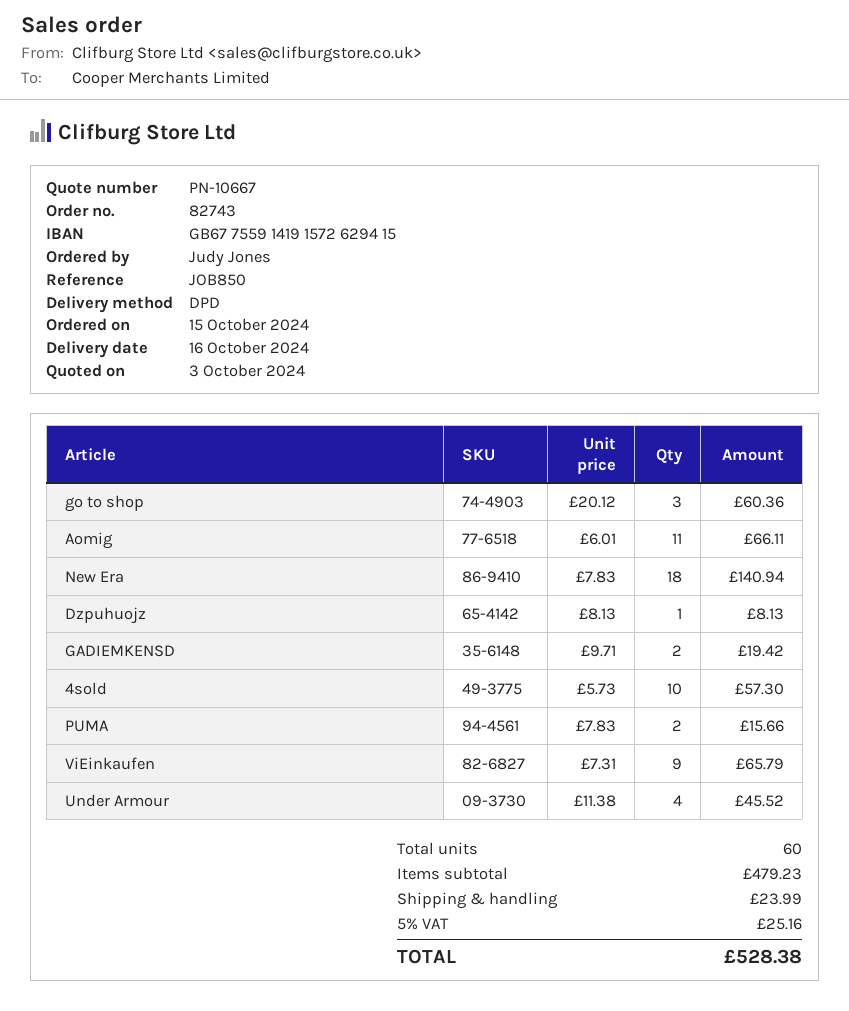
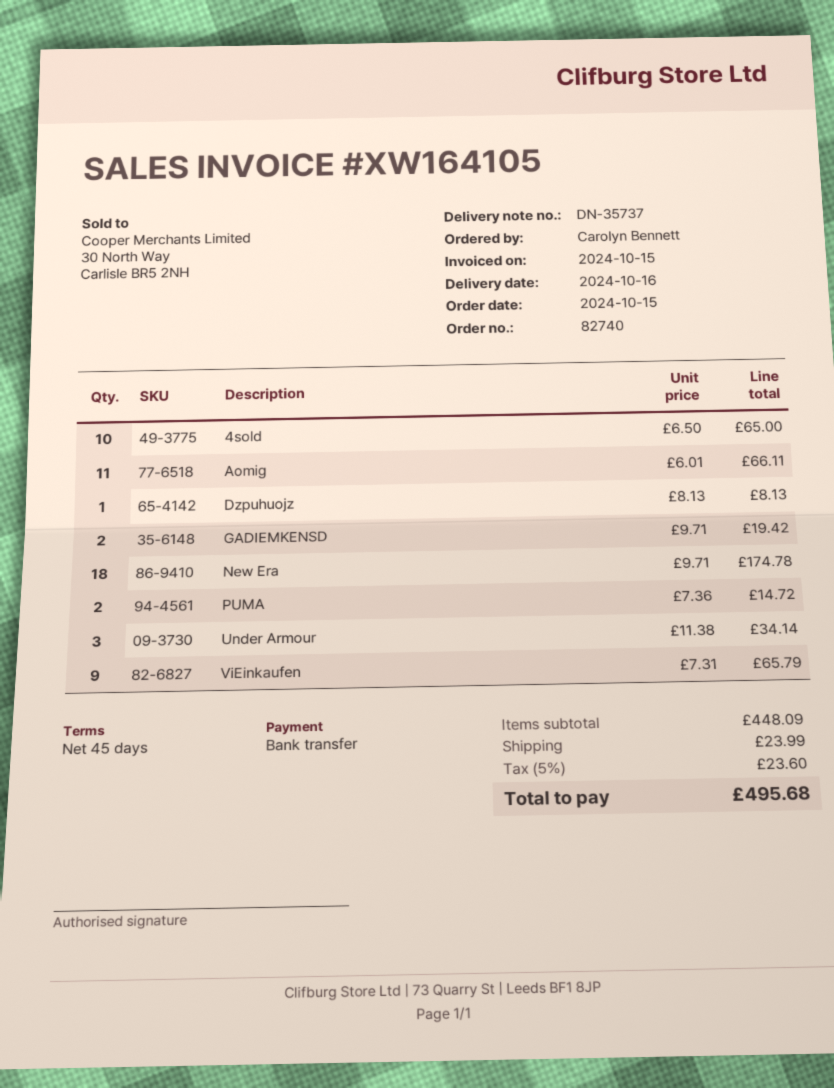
order number: 82743 -> 82740
ordered by: Judy Jones -> Carolyn Bennett
go to shop: 3 x 20.12 = 60.36 -> none
New Era: 18 x 7.83 = 140.94 -> 18 x 9.71 = 174.78
4sold: 10 x 5.73 = 57.30 -> 10 x 6.50 = 65.00
PUMA: 2 x 7.83 = 15.66 -> 2 x 7.36 = 14.72
Under Armour: 4 x 11.38 = 45.52 -> 3 x 11.38 = 34.14
subtotal: 479.23 -> 448.09
tax: 5% = 25.16 -> 5% = 23.60
total: 528.38 -> 495.68

